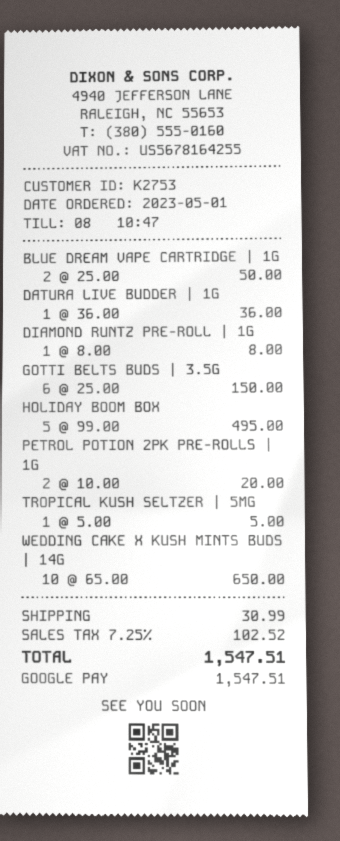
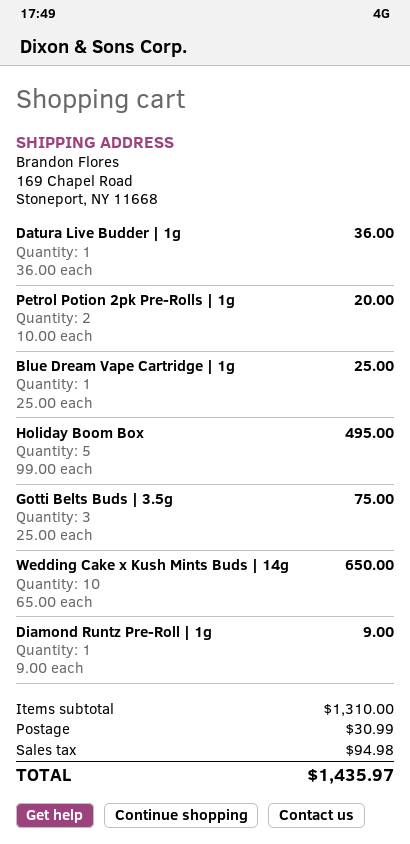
BLUE DREAM VAPE CARTRIDGE | 1G: 2 x 25.00 = 50.00 -> 1 x 25.00 = 25.00
DIAMOND RUNTZ PRE-ROLL | 1G: 1 x 8.00 = 8.00 -> 1 x 9.00 = 9.00
GOTTI BELTS BUDS | 3.5G: 6 x 25.00 = 150.00 -> 3 x 25.00 = 75.00
TROPICAL KUSH SELTZER | 5MG: 1 x 5.00 = 5.00 -> none
tax: 102.52 -> 94.98
total: 1547.51 -> 1435.97

